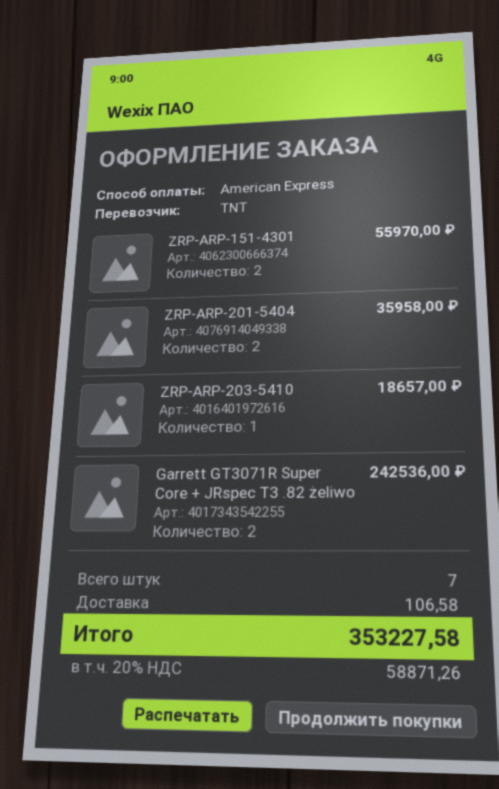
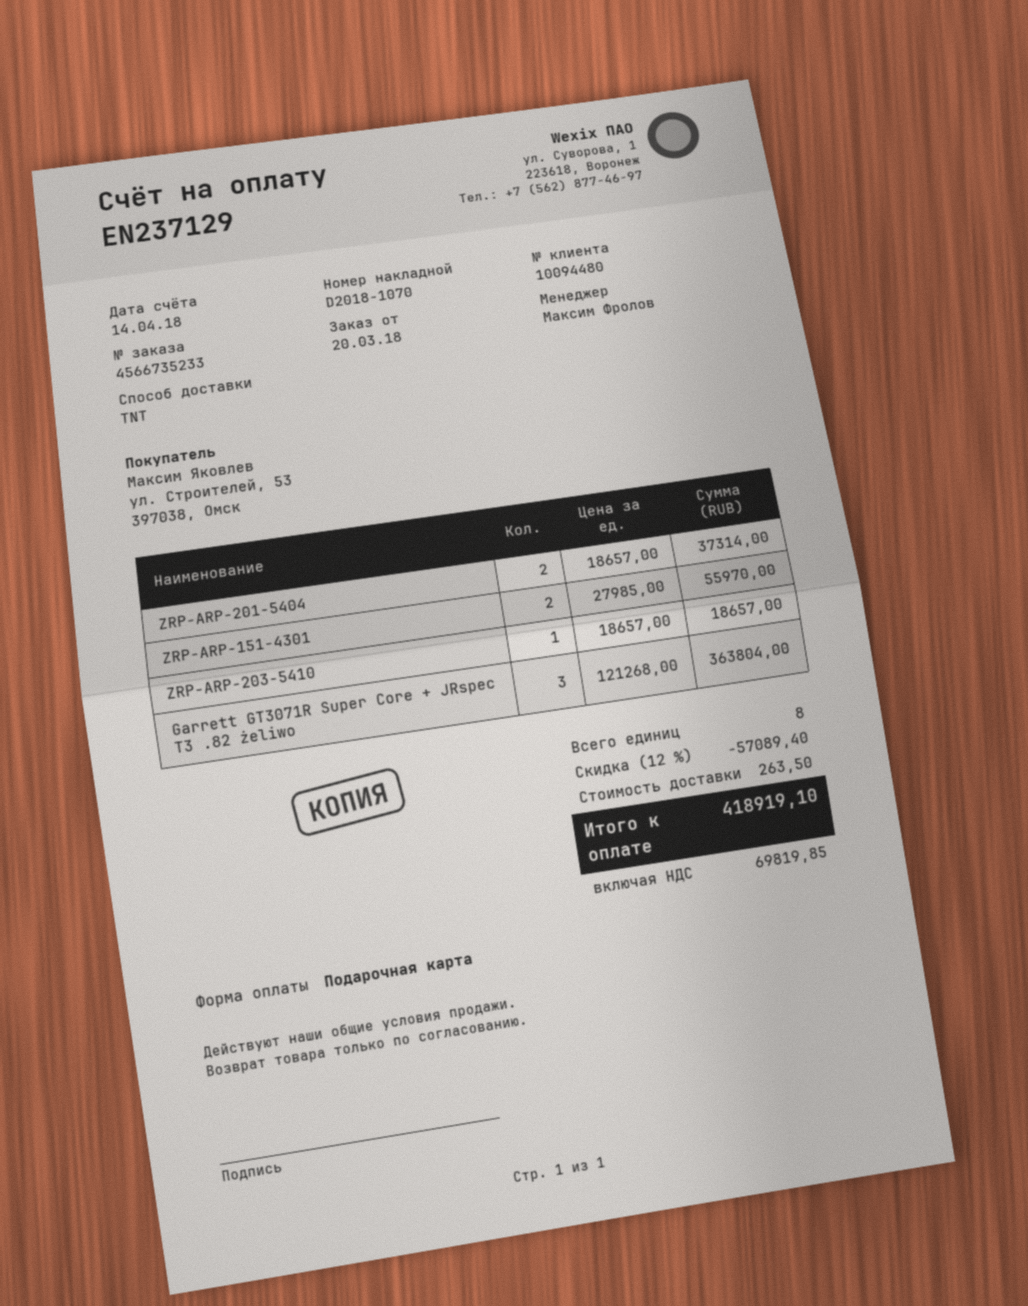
payment method: American Express -> gift card
ZRP-ARP-201-5404: 2 for 35958.00 -> 2 for 37314.00
Garrett GT3071R Super Core + JRspec T3 .82 żeliwo: 2 for 242536.00 -> 3 for 363804.00
total quantity: 7 -> 8
discount: none -> 12% = 57089.40
shipping: 106.58 -> 263.50
tax: 58871.26 -> 69819.85
total: 353227.58 -> 418919.10

